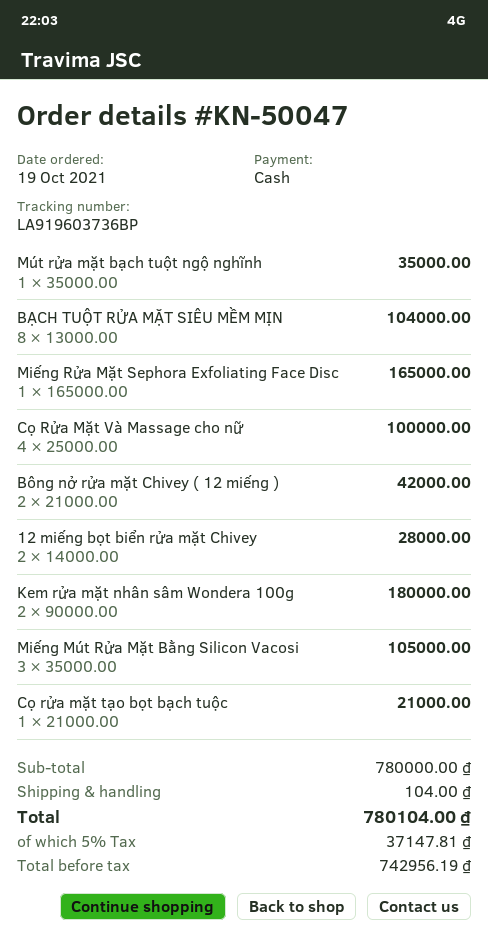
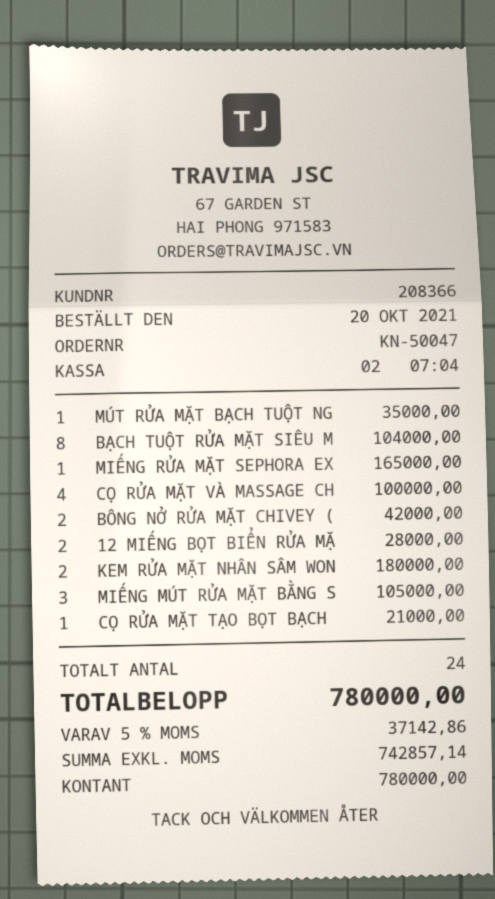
order date: 2021-10-19 -> 2021-10-20
shipping: 104.00 -> none
net: 742956.19 -> 742857.14
tax: 5% = 37147.81 -> 5% = 37142.86
total: 780104.00 -> 780000.00

